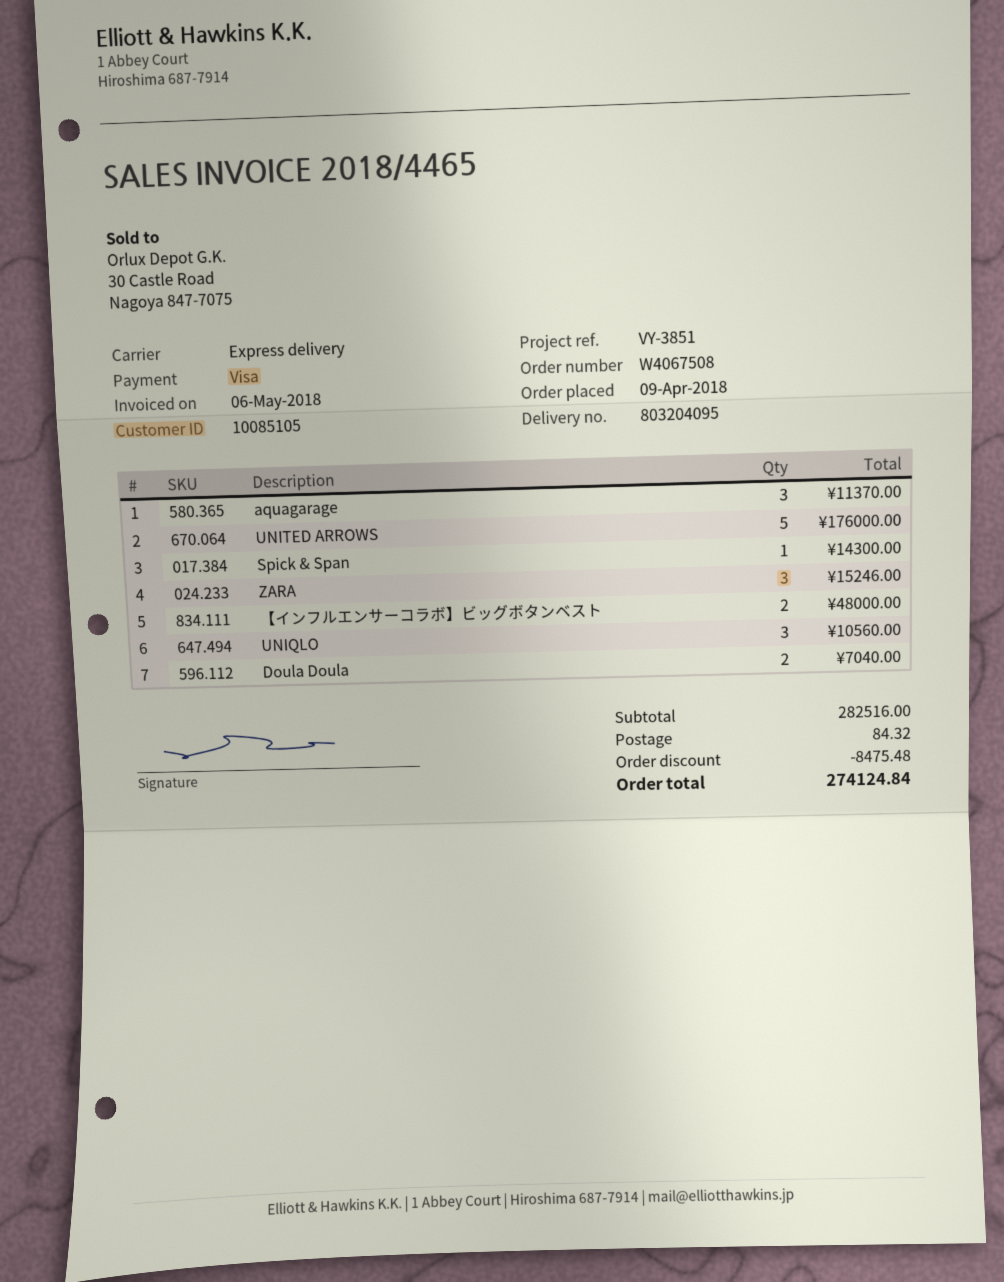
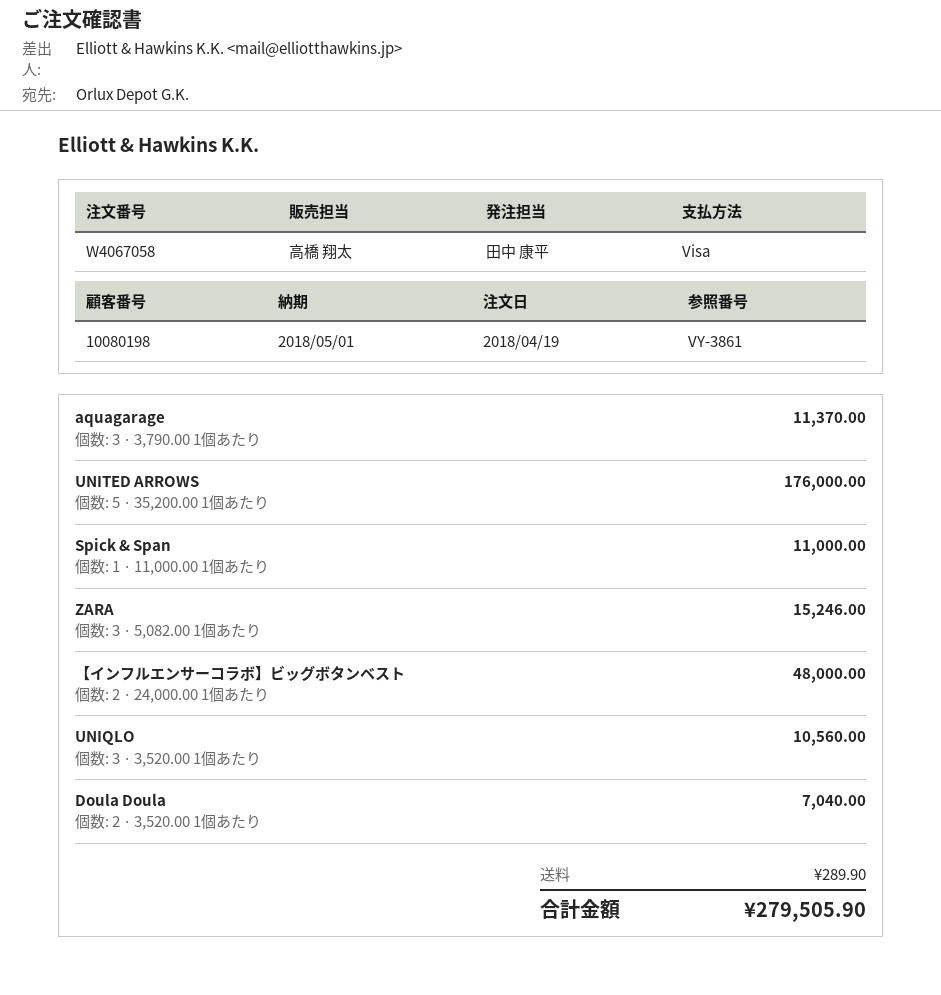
order number: W4067508 -> W4067058
order date: 2018-04-09 -> 2018-04-19
customer number: 10085105 -> 10080198
reference: VY-3851 -> VY-3861
Spick & Span: 1 for 14300.00 -> 1 for 11000.00
discount: 8475.48 -> none
shipping: 84.32 -> 289.90
total: 274124.84 -> 279505.90

